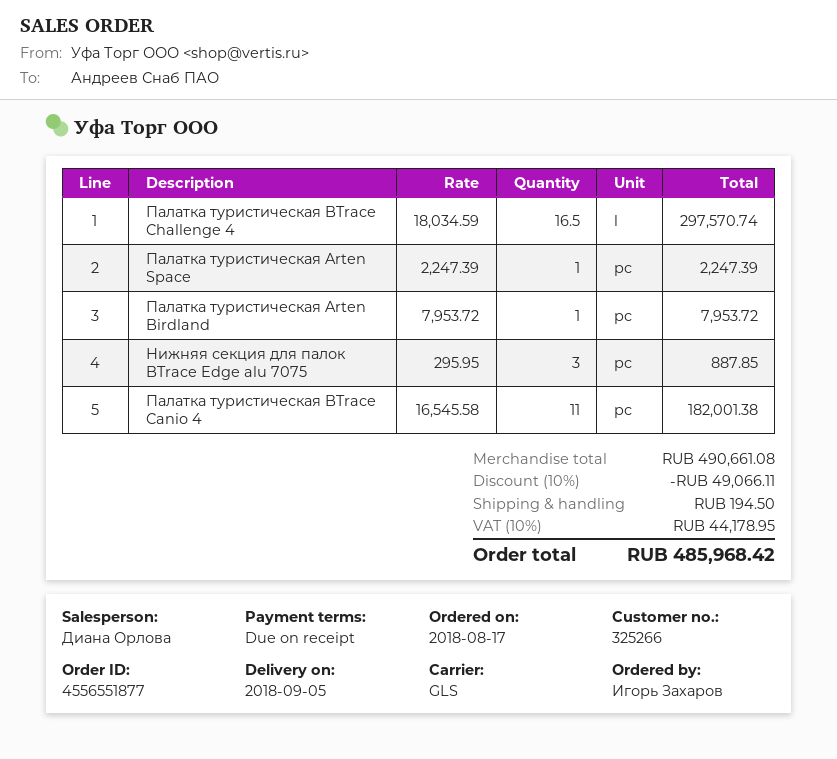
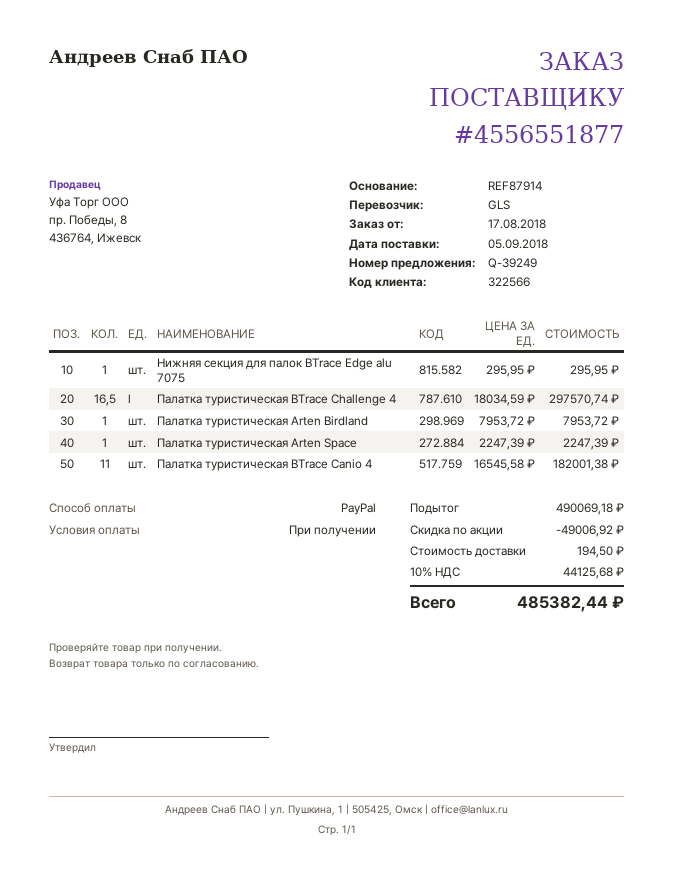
customer number: 325266 -> 322566
Нижняя секция для палок BTrace Edge alu 7075: 3 x 295.95 = 887.85 -> 1 x 295.95 = 295.95
subtotal: 490661.08 -> 490069.18
discount: 49066.11 -> 49006.92
tax: 10% = 44178.95 -> 10% = 44125.68
total: 485968.42 -> 485382.44

